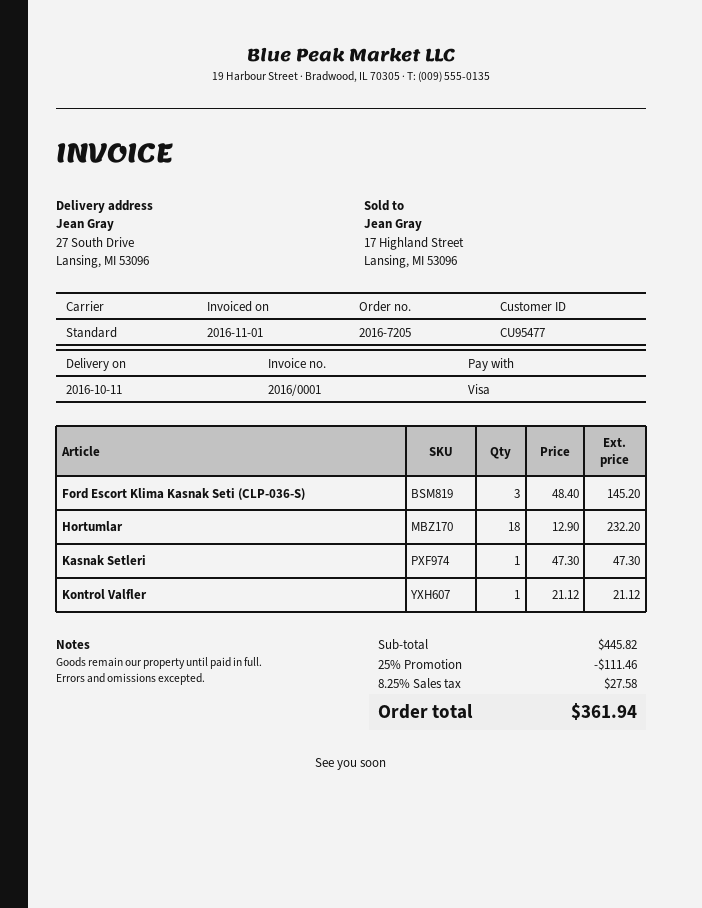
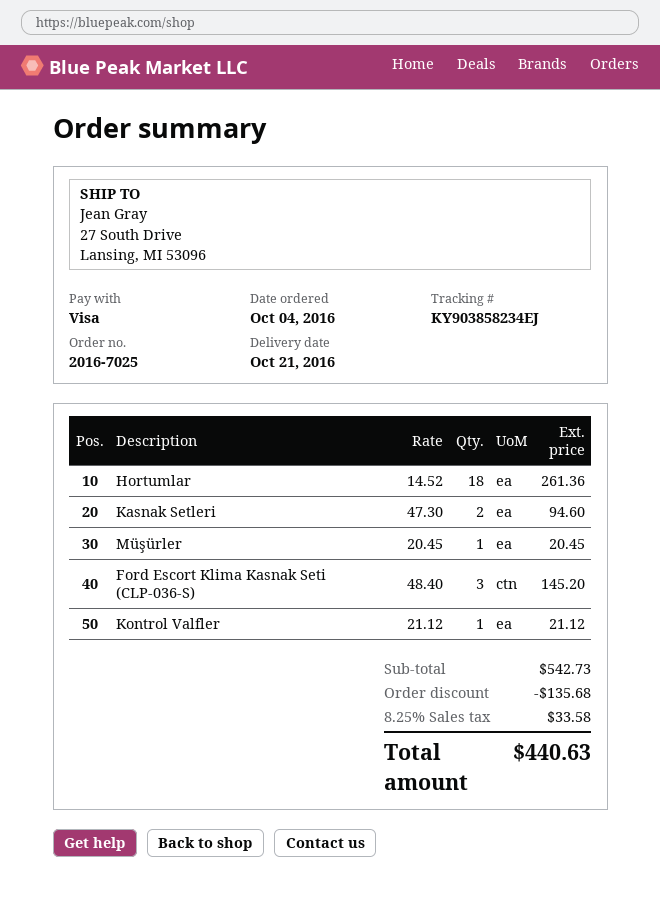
order number: 2016-7205 -> 2016-7025
delivery date: 2016-10-11 -> 2016-10-21
Hortumlar: 18 x 12.90 = 232.20 -> 18 x 14.52 = 261.36
Kasnak Setleri: 1 x 47.30 = 47.30 -> 2 x 47.30 = 94.60
Müşürler: none -> 1 x 20.45 = 20.45
subtotal: 445.82 -> 542.73
discount: 111.46 -> 135.68
tax: 8.25% = 27.58 -> 8.25% = 33.58
total: 361.94 -> 440.63

